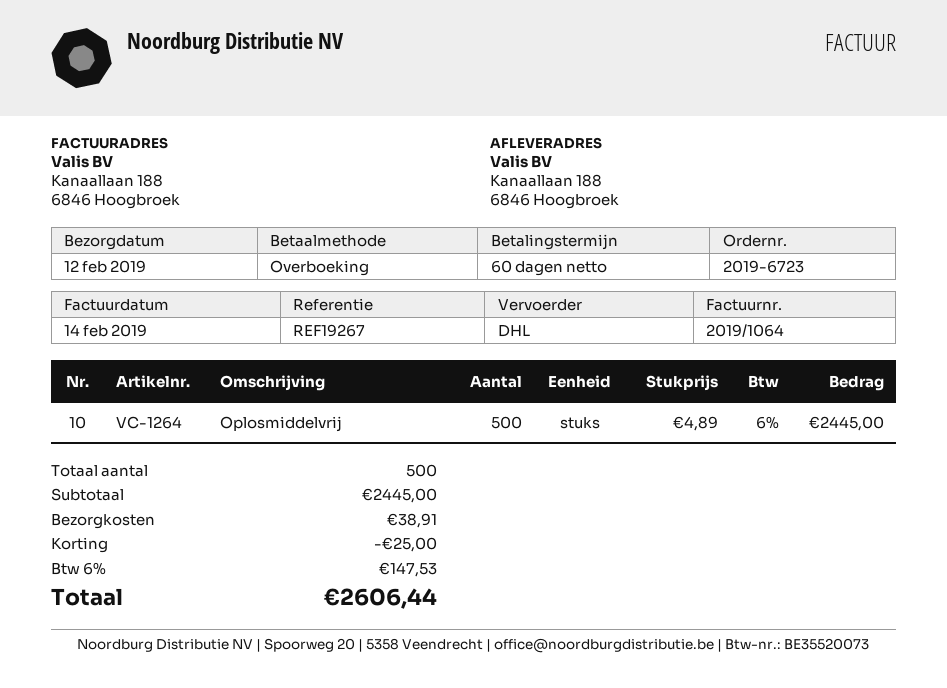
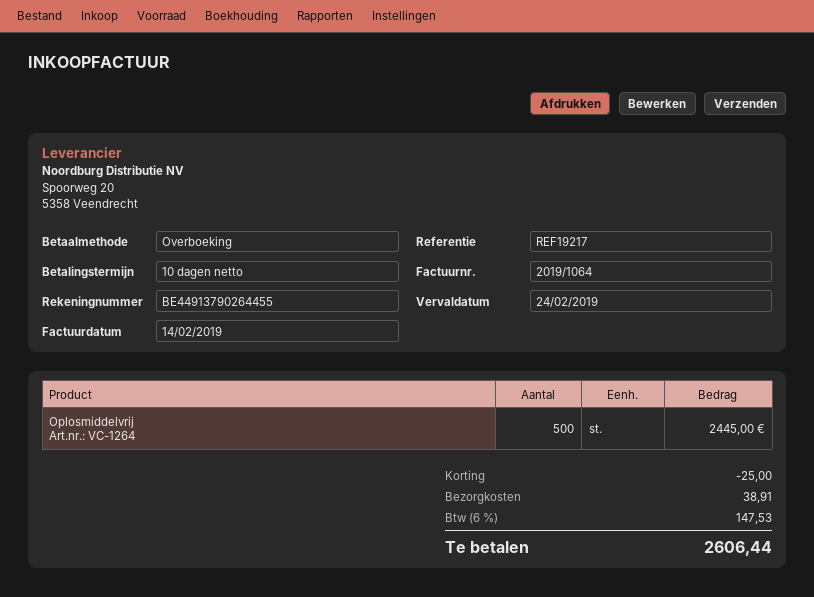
payment terms: 60 days -> 10 days
reference: REF19267 -> REF19217

